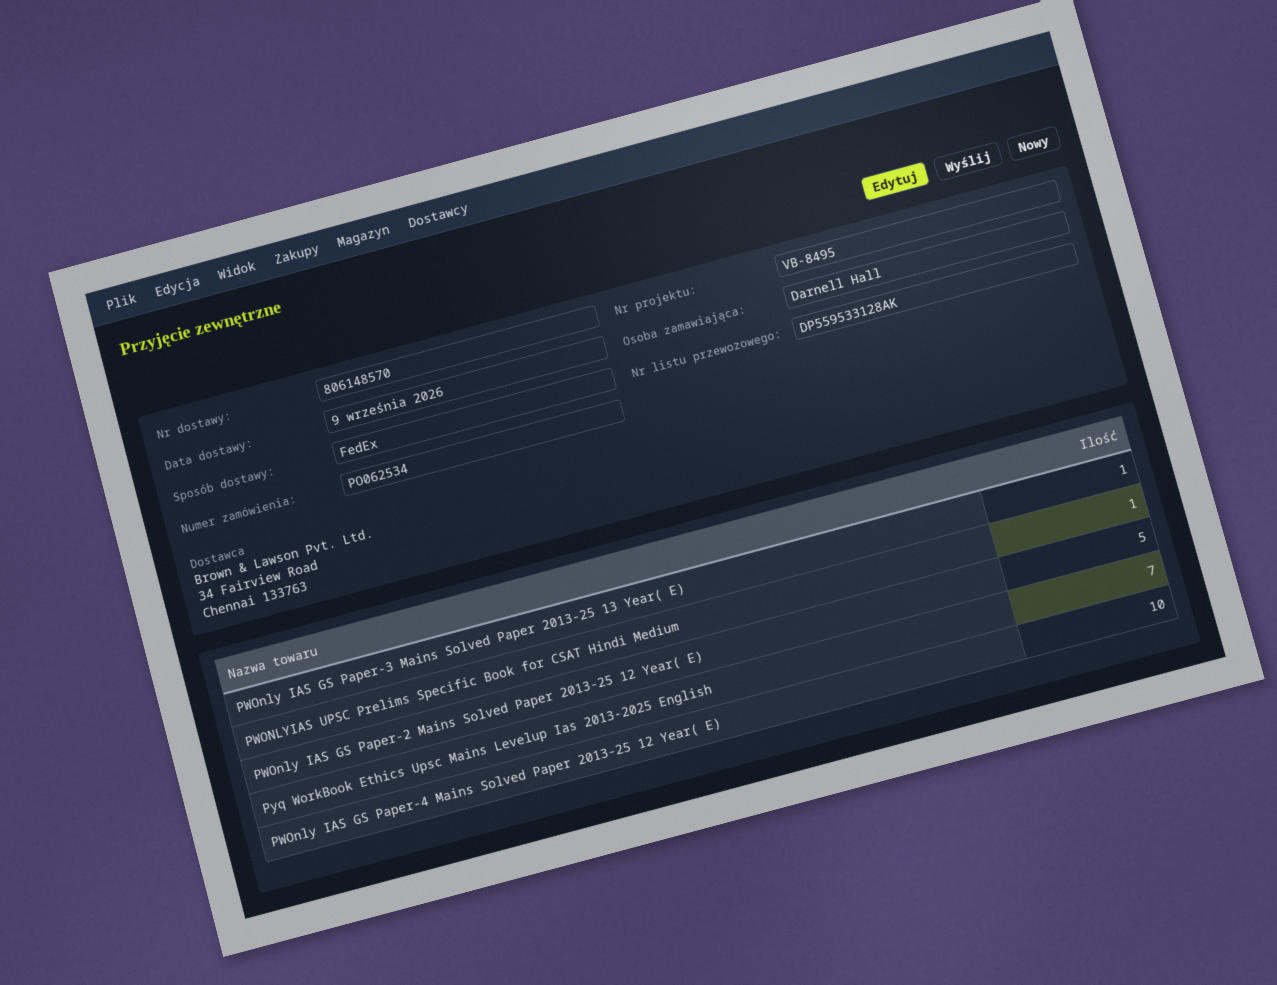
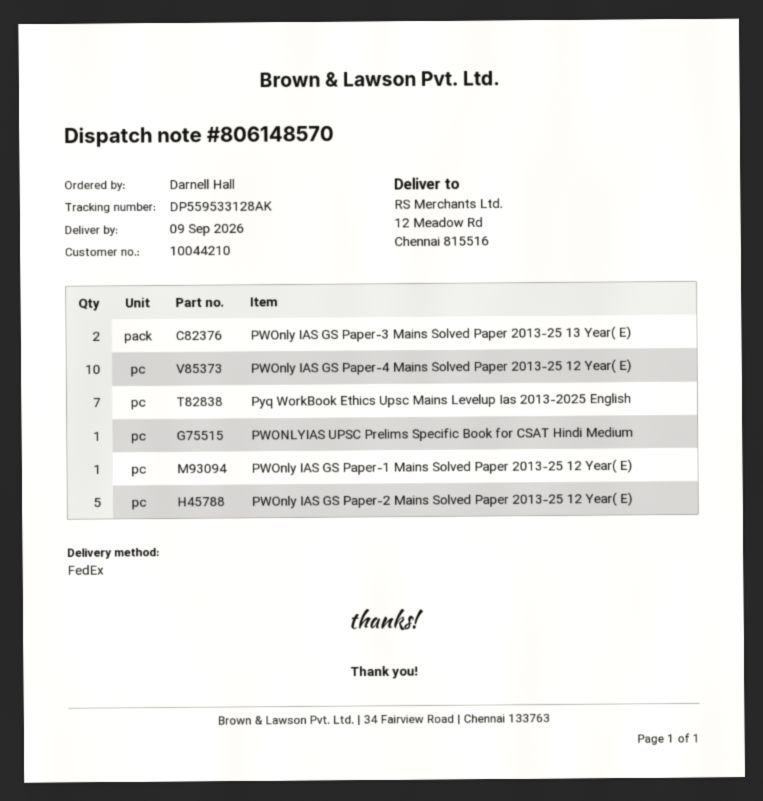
PWOnly IAS GS Paper-3 Mains Solved Paper 2013-25 13 Year( E): 1 -> 2
PWOnly IAS GS Paper-1 Mains Solved Paper 2013-25 12 Year( E): none -> 1

